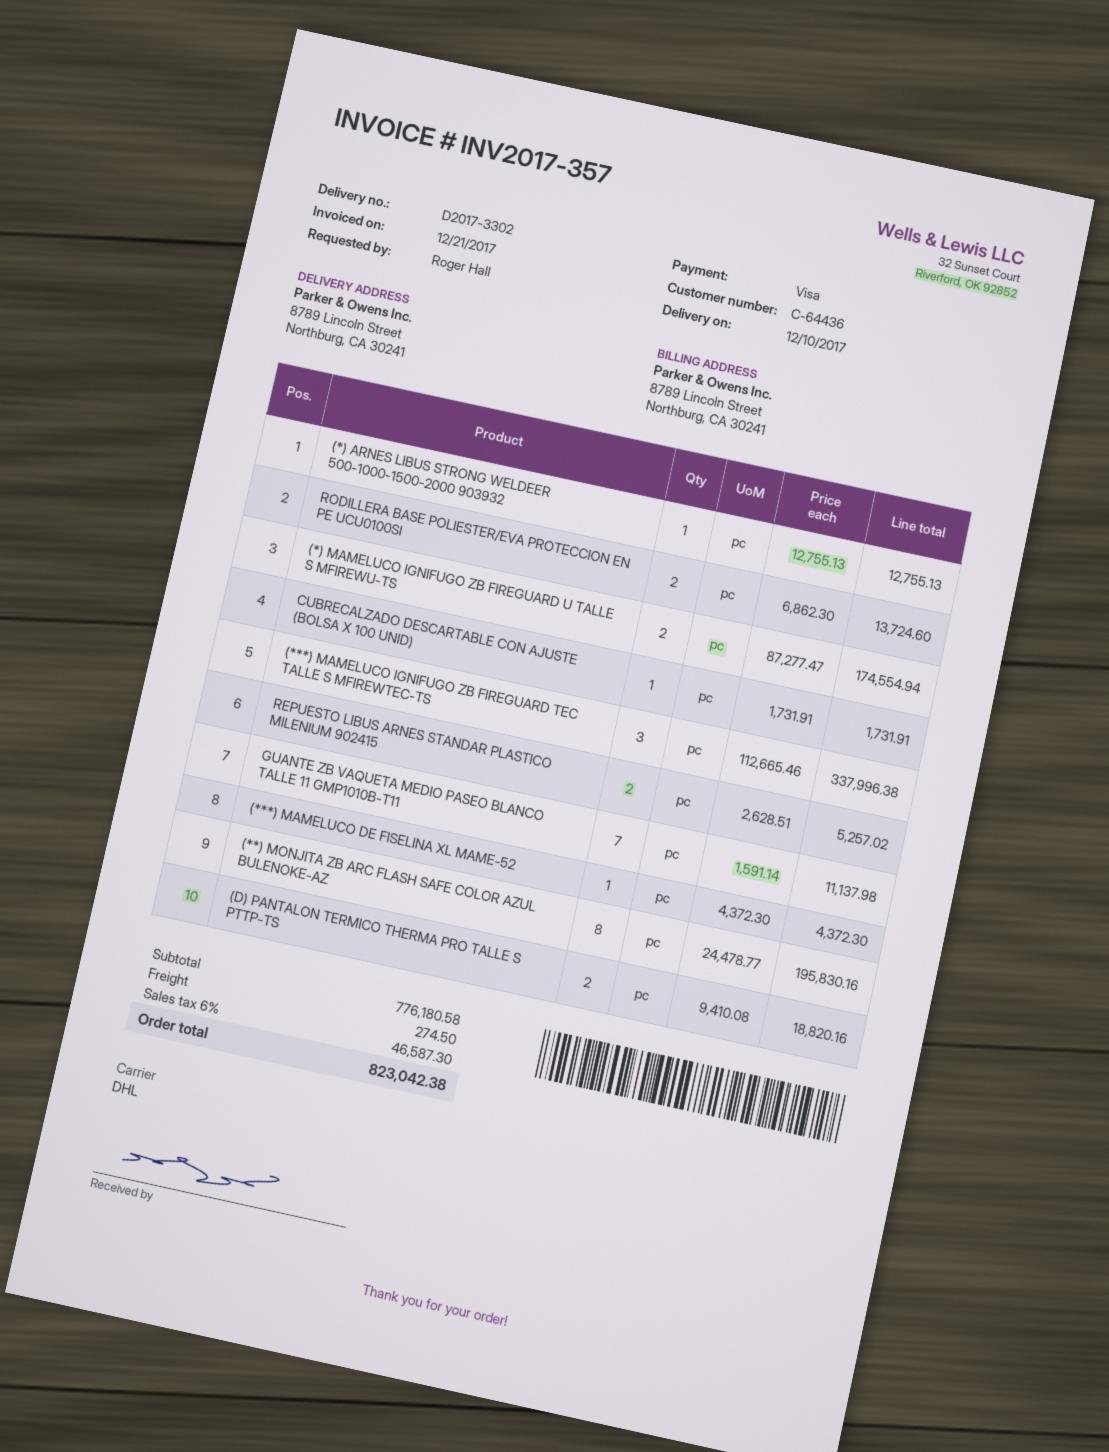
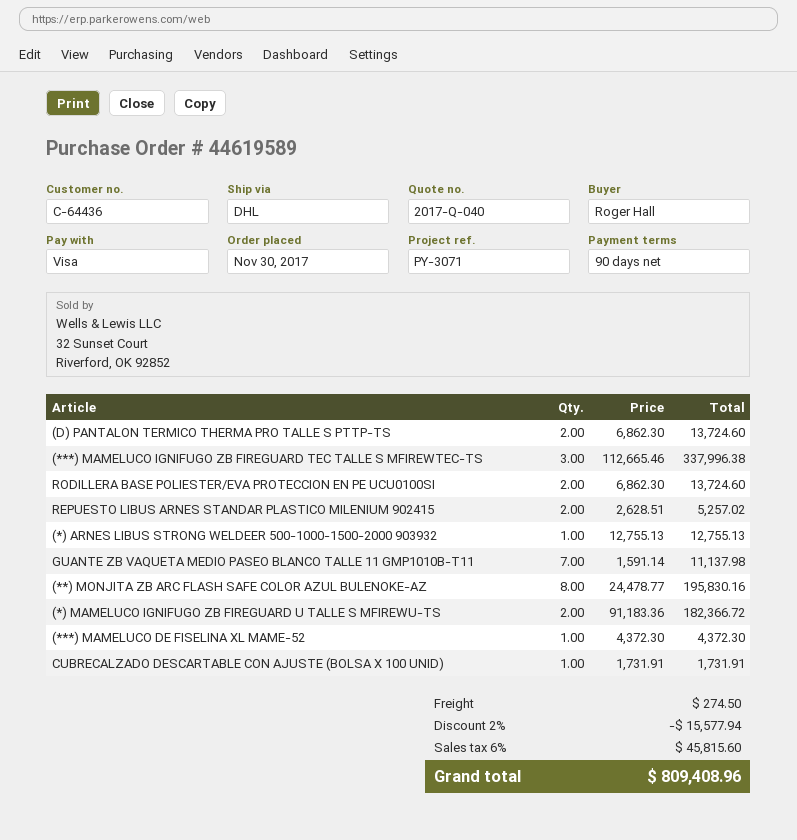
(*) MAMELUCO IGNIFUGO ZB FIREGUARD U TALLE S MFIREWU-TS: 2 x 87277.47 = 174554.94 -> 2 x 91183.36 = 182366.72
(D) PANTALON TERMICO THERMA PRO TALLE S PTTP-TS: 2 x 9410.08 = 18820.16 -> 2 x 6862.30 = 13724.60
discount: none -> 2% = 15577.94
tax: 6% = 46587.30 -> 6% = 45815.60
total: 823042.38 -> 809408.96

